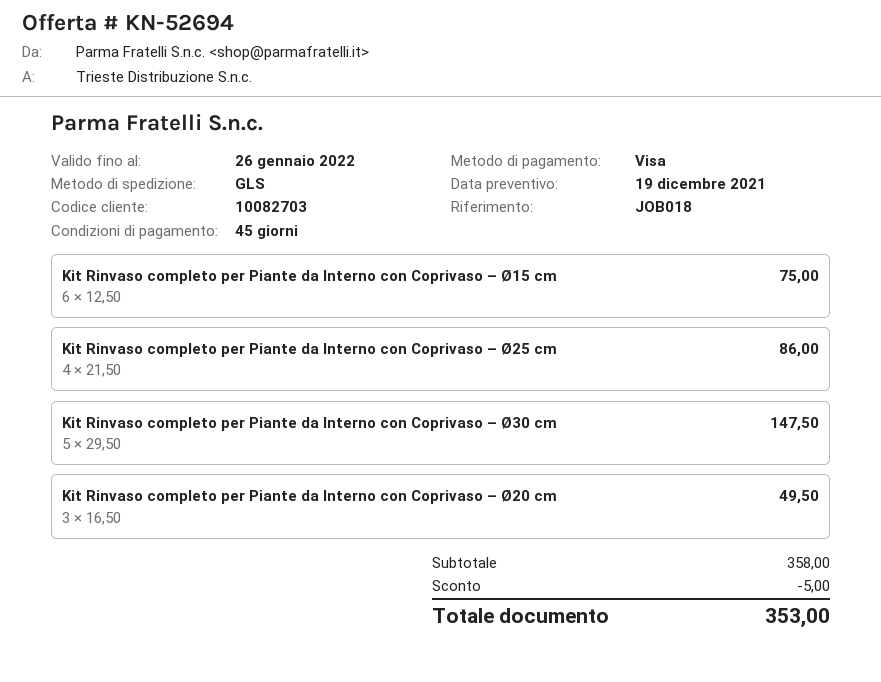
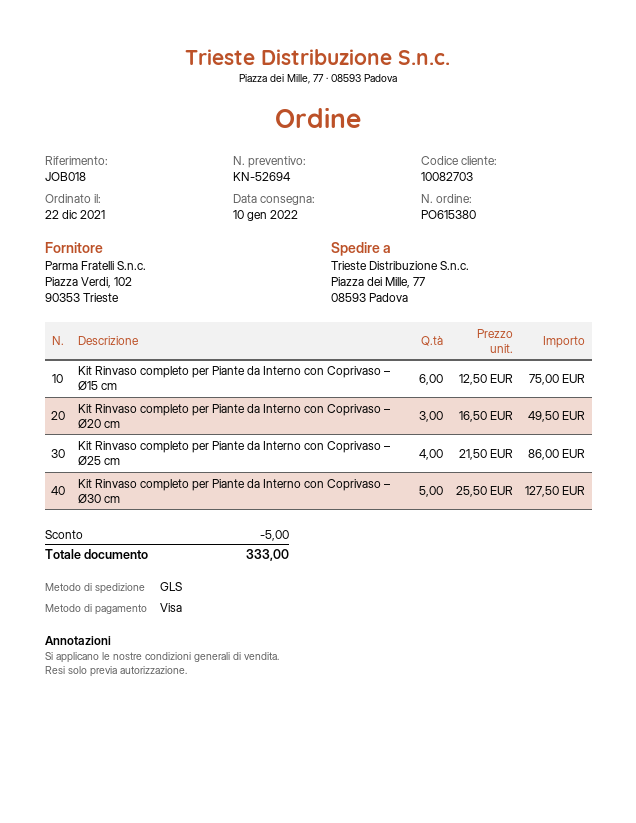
Kit Rinvaso completo per Piante da Interno con Coprivaso – Ø30 cm: 5 x 29.50 = 147.50 -> 5 x 25.50 = 127.50
total: 353.00 -> 333.00

